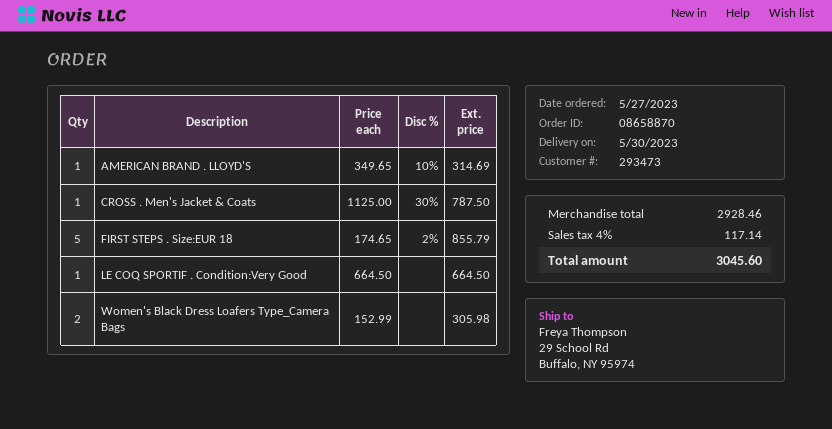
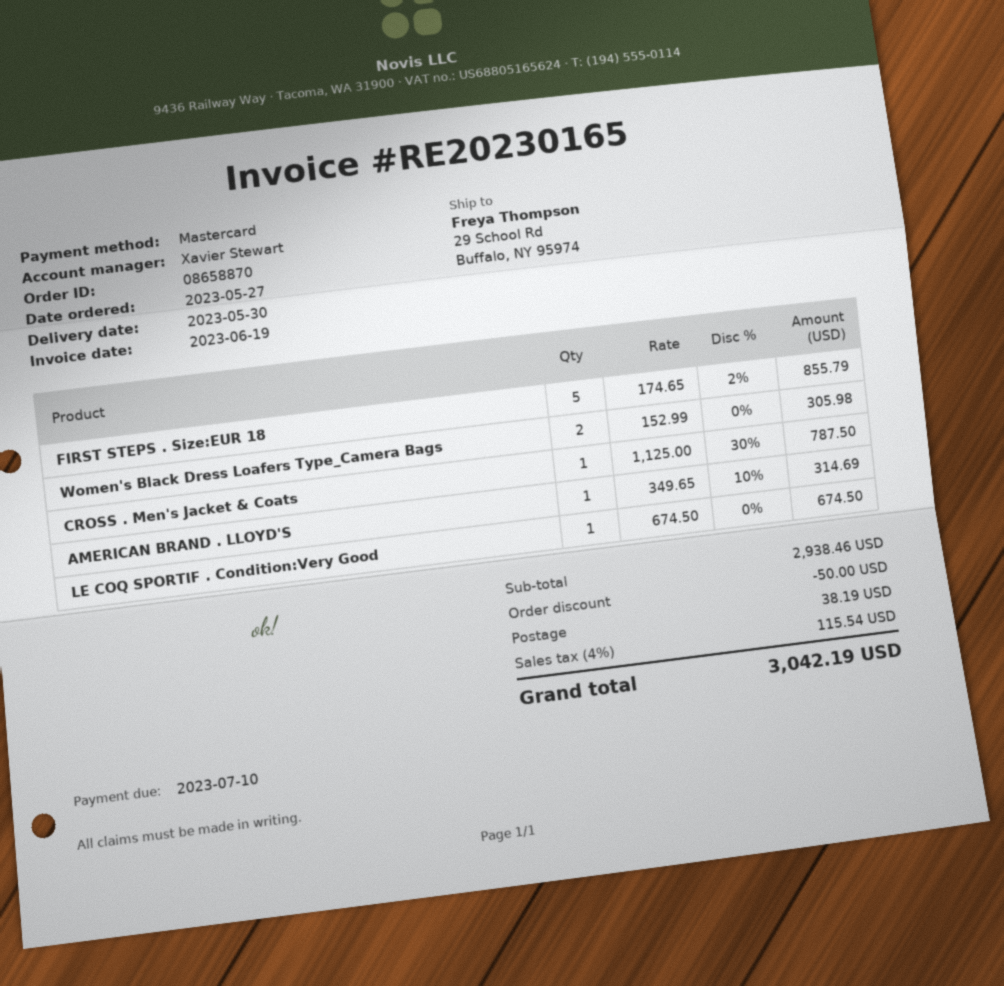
LE COQ SPORTIF . Condition:Very Good: 1 x 664.50 = 664.50 -> 1 x 674.50 = 674.50
subtotal: 2928.46 -> 2938.46
discount: none -> 50.00
shipping: none -> 38.19
tax: 4% = 117.14 -> 4% = 115.54
total: 3045.60 -> 3042.19

